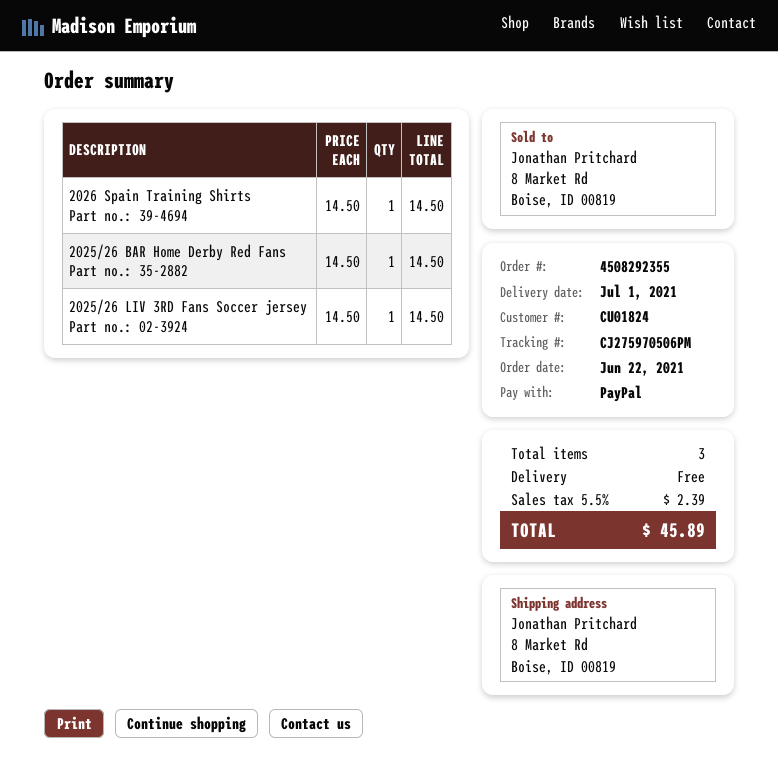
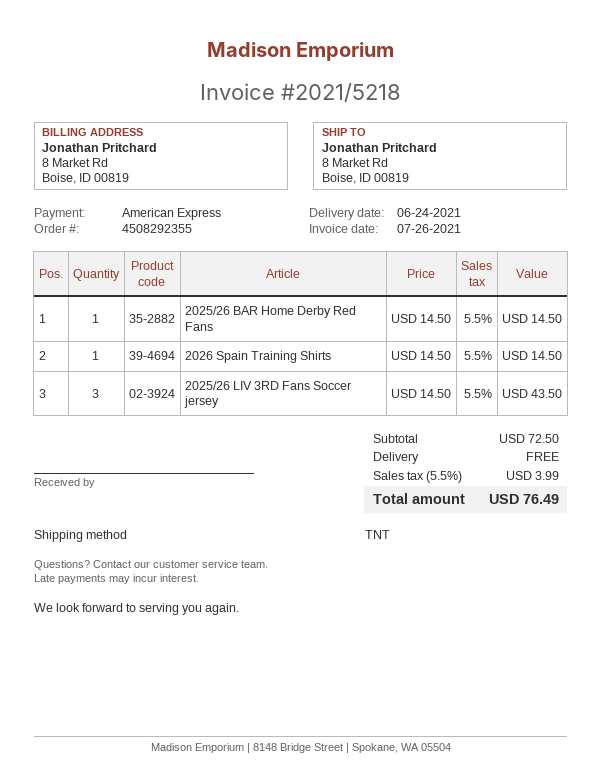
delivery date: 2021-07-01 -> 2021-06-24
payment method: PayPal -> American Express
2025/26 LIV 3RD Fans Soccer jersey: 1 x 14.50 = 14.50 -> 3 x 14.50 = 43.50
tax: 5.5% = 2.39 -> 5.5% = 3.99
total: 45.89 -> 76.49

